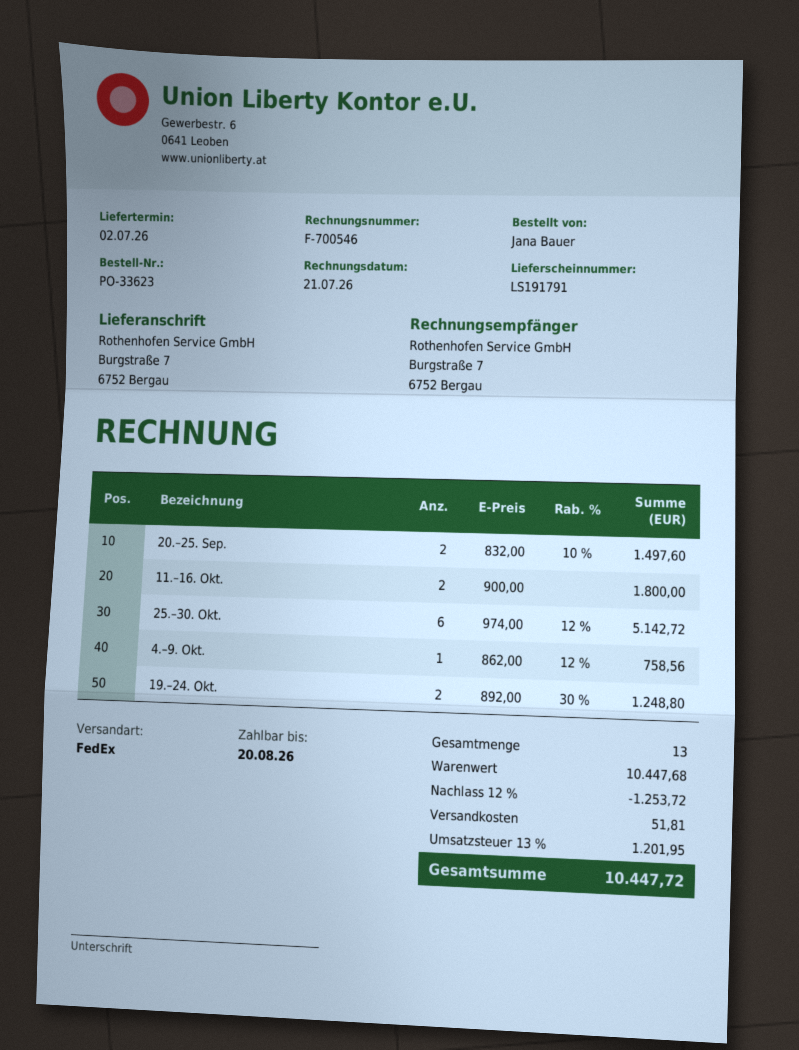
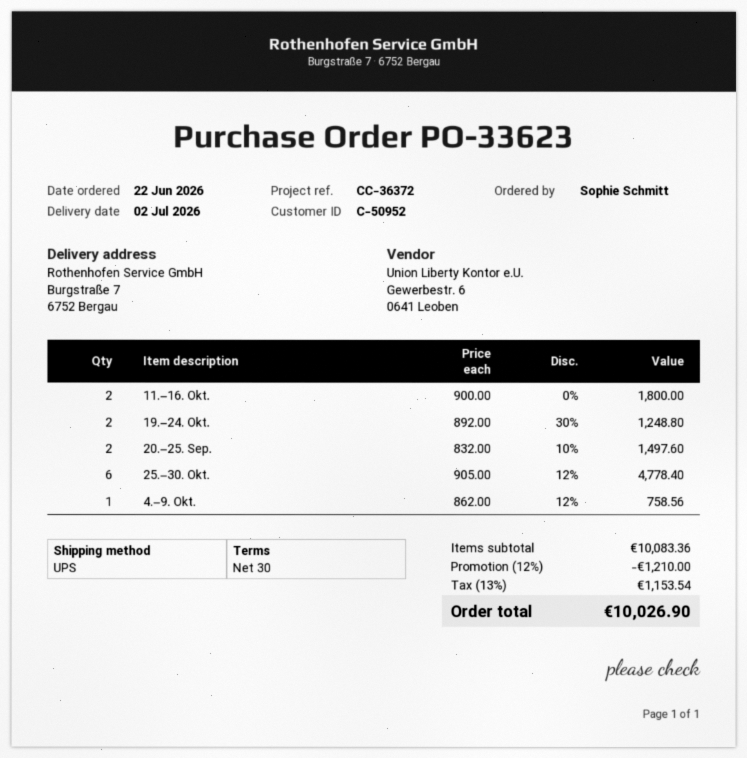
ordered by: Jana Bauer -> Sophie Schmitt
shipping method: FedEx -> UPS
25.–30. Okt.: 6 x 974.00 - 12% = 5142.72 -> 6 x 905.00 - 12% = 4778.40
subtotal: 10447.68 -> 10083.36
discount: 12% = 1253.72 -> 12% = 1210.00
shipping: 51.81 -> none
tax: 13% = 1201.95 -> 13% = 1153.54
total: 10447.72 -> 10026.90

